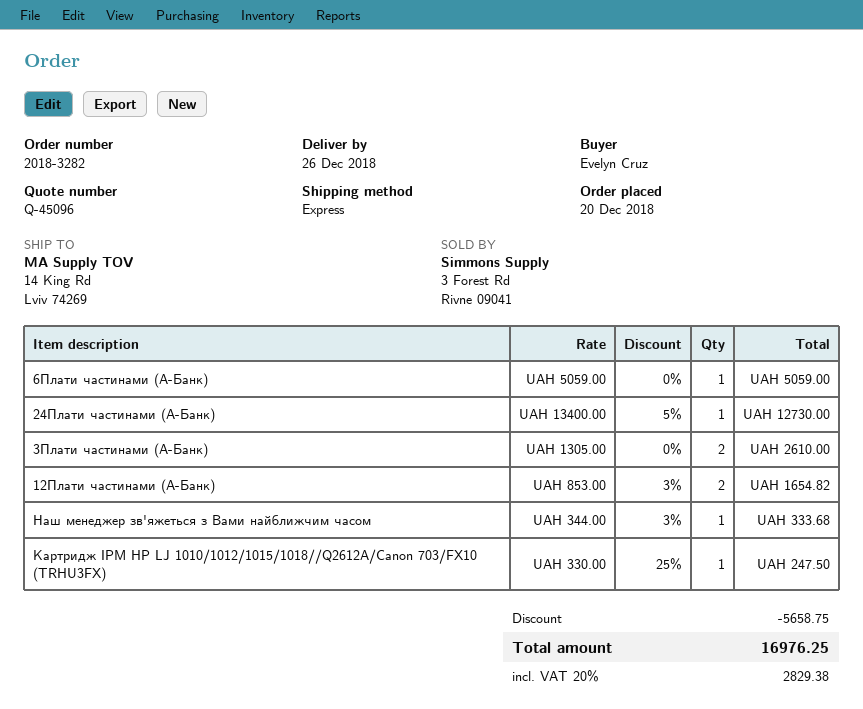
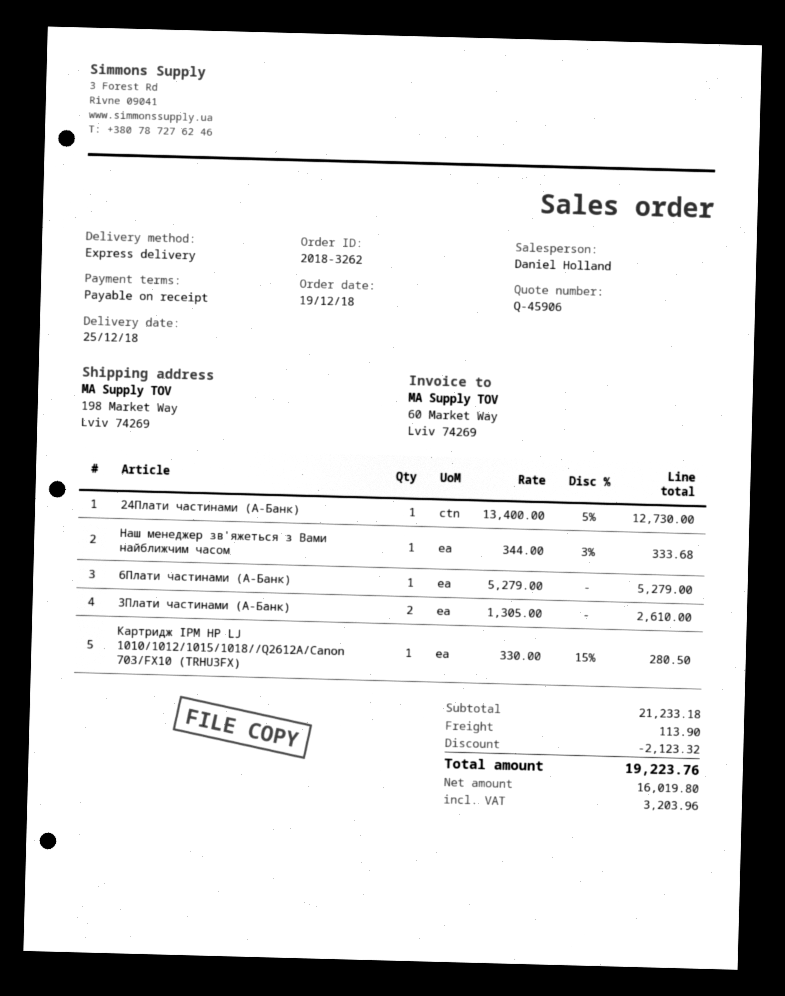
quote number: Q-45096 -> Q-45906
order number: 2018-3282 -> 2018-3262
order date: 2018-12-20 -> 2018-12-19
delivery date: 2018-12-26 -> 2018-12-25
ship to: 14 King Rd, Lviv 74269 -> 198 Market Way, Lviv 74269
6Плати частинами (А-Банк): 1 x 5059.00 = 5059.00 -> 1 x 5279.00 = 5279.00
12Плати частинами (А-Банк): 2 x 853.00 - 3% = 1654.82 -> none
Картридж IPM HP LJ 1010/1012/1015/1018//Q2612A/Canon 703/FX10 (TRHU3FX): 1 x 330.00 - 25% = 247.50 -> 1 x 330.00 - 15% = 280.50
discount: 5658.75 -> 2123.32
shipping: none -> 113.90
tax: 2829.38 -> 3203.96
total: 16976.25 -> 19223.76

